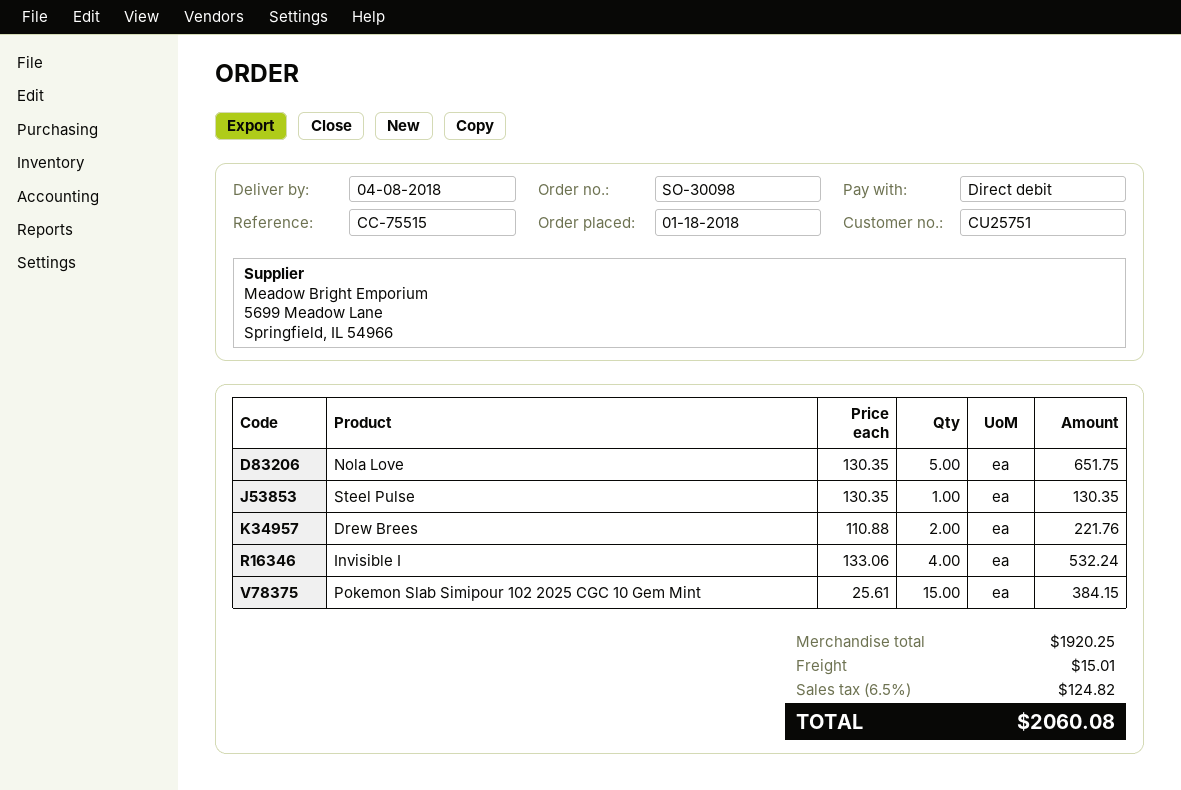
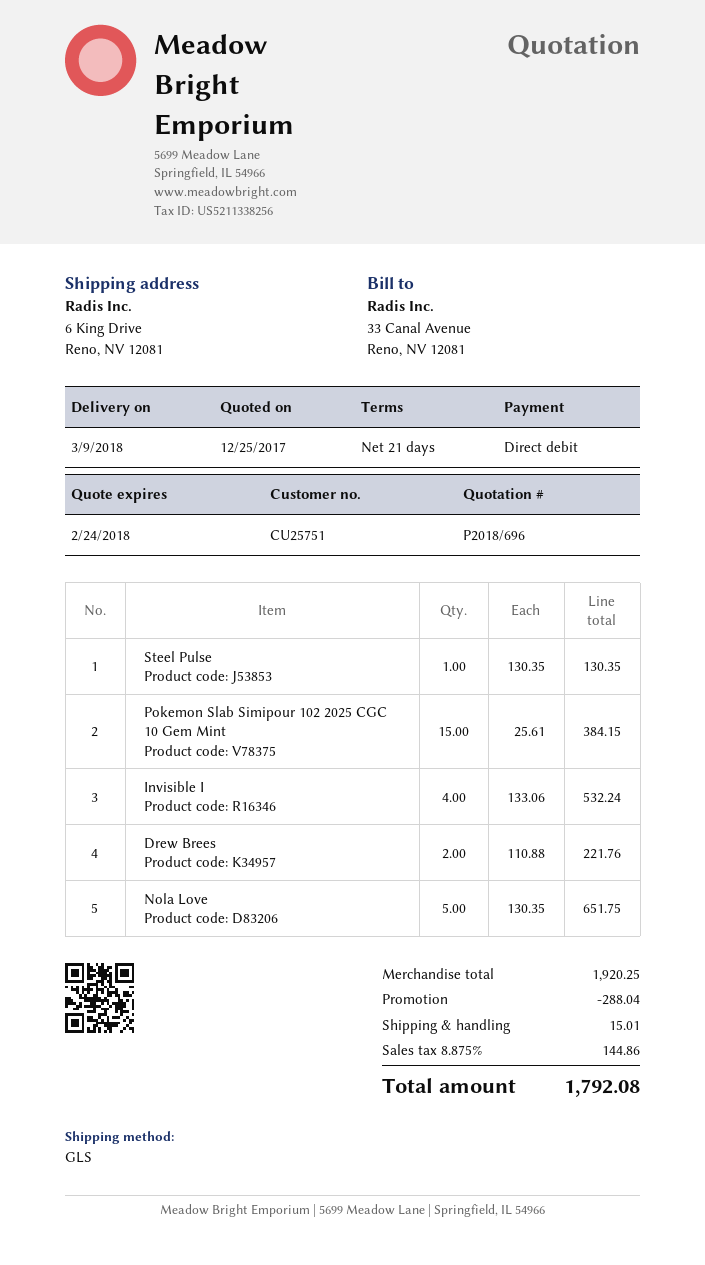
delivery date: 2018-04-08 -> 2018-03-09
discount: none -> 288.04
tax: 6.5% = 124.82 -> 8.875% = 144.86
total: 2060.08 -> 1792.08

